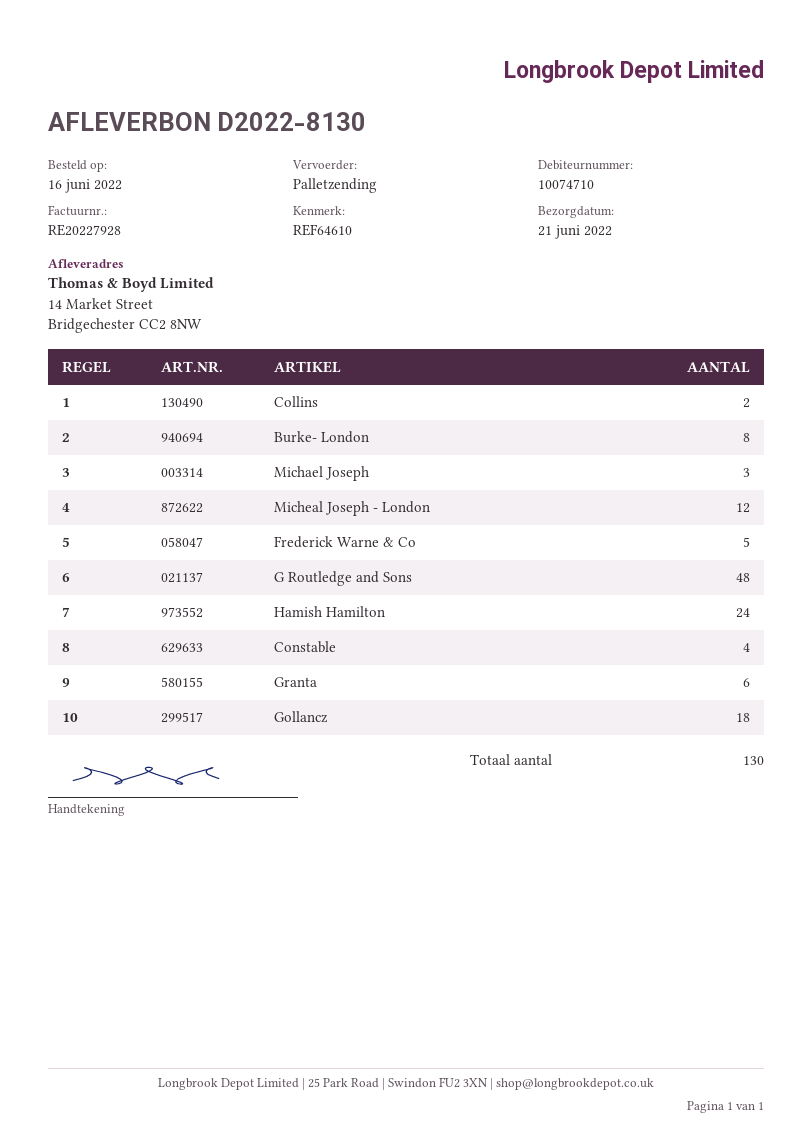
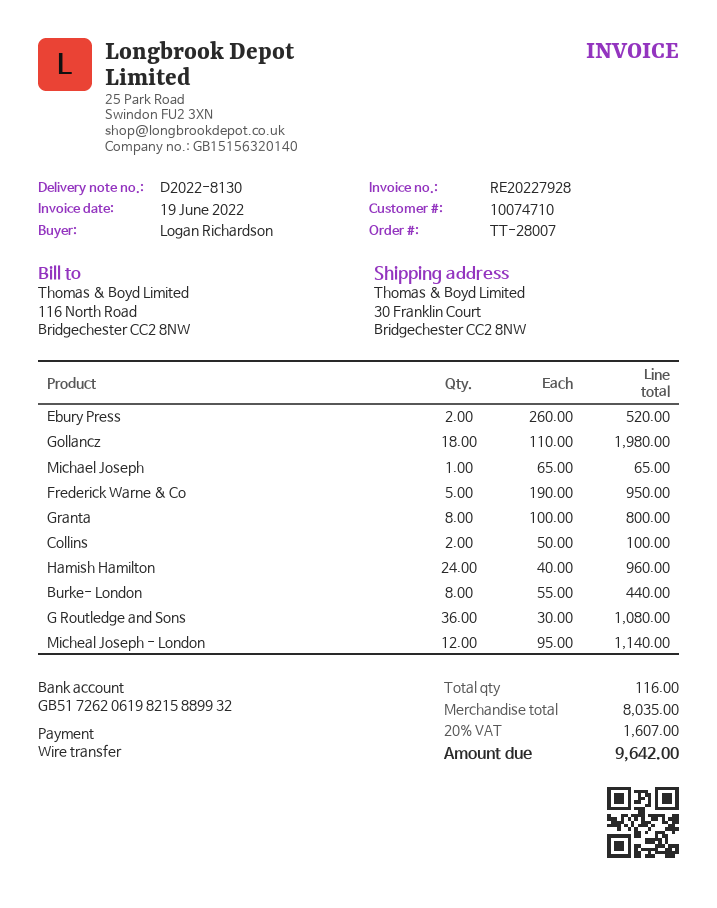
ship to: 14 Market Street, Bridgechester CC2 8NW -> 30 Franklin Court, Bridgechester CC2 8NW
Michael Joseph: 3 -> 1
G Routledge and Sons: 48 -> 36
Constable: 4 -> none
Granta: 6 -> 8
Ebury Press: none -> 2
total quantity: 130 -> 116

